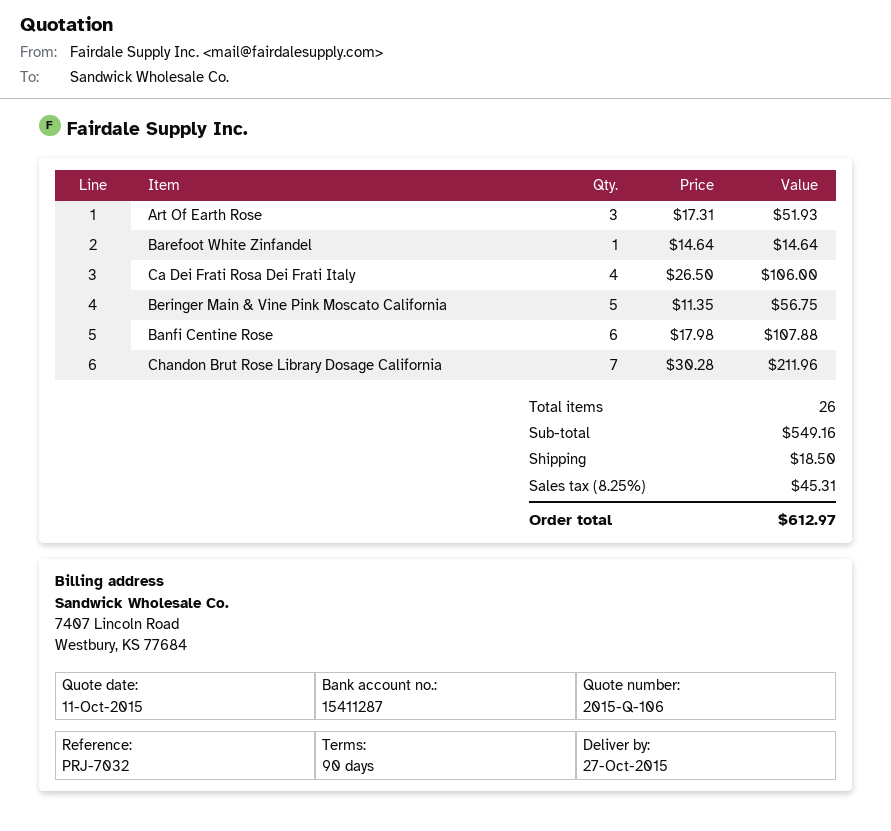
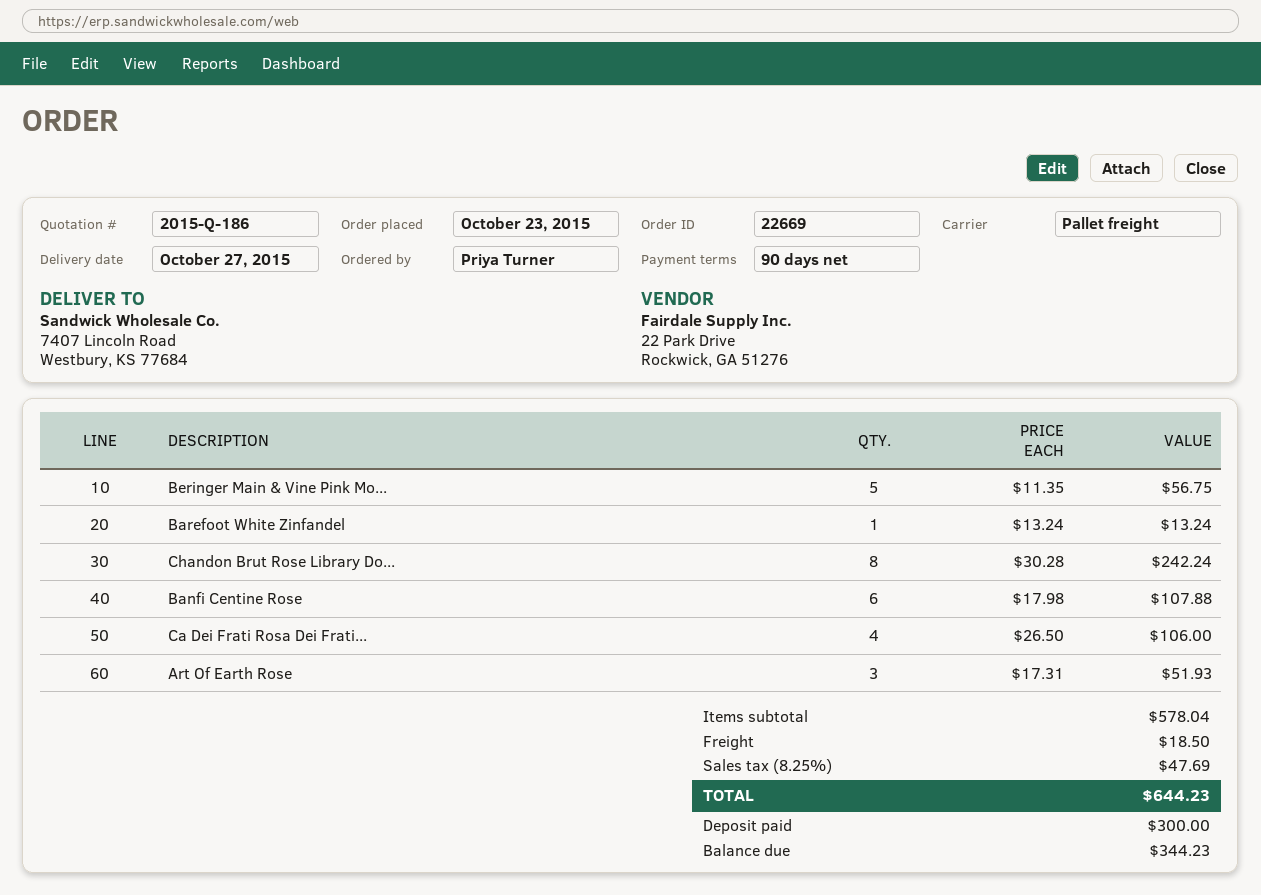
quote number: 2015-Q-106 -> 2015-Q-186
Barefoot White Zinfandel: 1 x 14.64 = 14.64 -> 1 x 13.24 = 13.24
Chandon Brut Rose Library Dosage California: 7 x 30.28 = 211.96 -> 8 x 30.28 = 242.24
subtotal: 549.16 -> 578.04
tax: 8.25% = 45.31 -> 8.25% = 47.69
total: 612.97 -> 644.23

